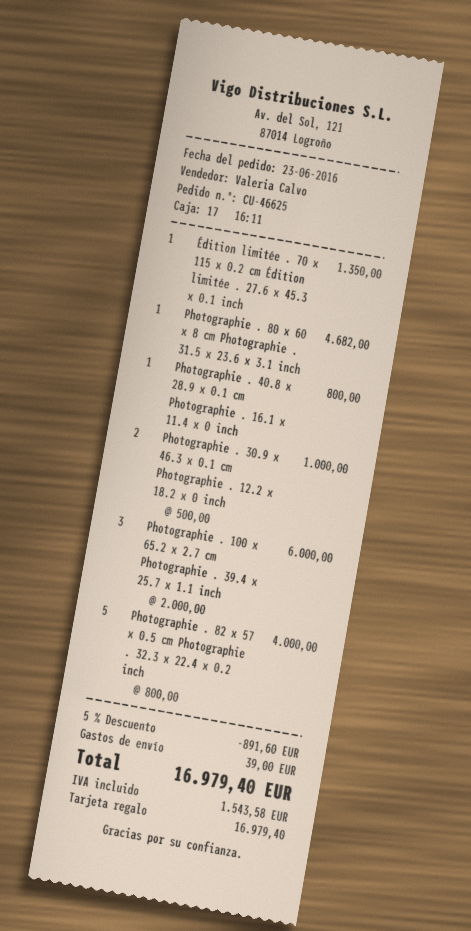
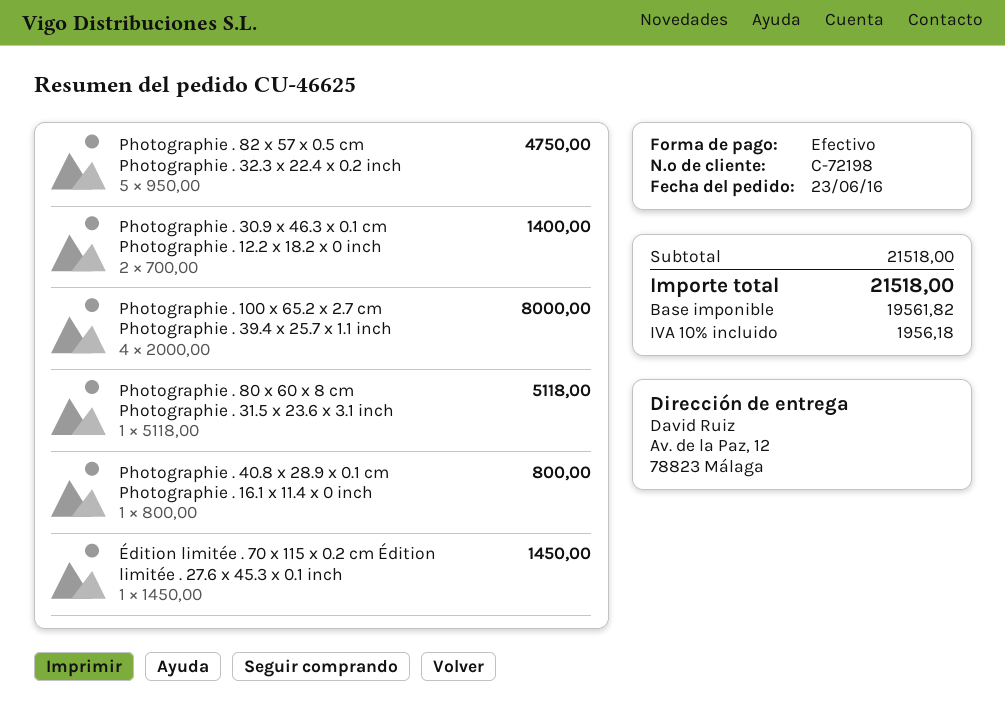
payment method: gift card -> cash
Édition limitée . 70 x 115 x 0.2 cm Édition limitée . 27.6 x 45.3 x 0.1 inch: 1 x 1350.00 = 1350.00 -> 1 x 1450.00 = 1450.00
Photographie . 80 x 60 x 8 cm Photographie . 31.5 x 23.6 x 3.1 inch: 1 x 4682.00 = 4682.00 -> 1 x 5118.00 = 5118.00
Photographie . 30.9 x 46.3 x 0.1 cm Photographie . 12.2 x 18.2 x 0 inch: 2 x 500.00 = 1000.00 -> 2 x 700.00 = 1400.00
Photographie . 100 x 65.2 x 2.7 cm Photographie . 39.4 x 25.7 x 1.1 inch: 3 x 2000.00 = 6000.00 -> 4 x 2000.00 = 8000.00
Photographie . 82 x 57 x 0.5 cm Photographie . 32.3 x 22.4 x 0.2 inch: 5 x 800.00 = 4000.00 -> 5 x 950.00 = 4750.00
discount: 5% = 891.60 -> none
shipping: 39.00 -> none
tax: 1543.58 -> 1956.18
total: 16979.40 -> 21518.00

